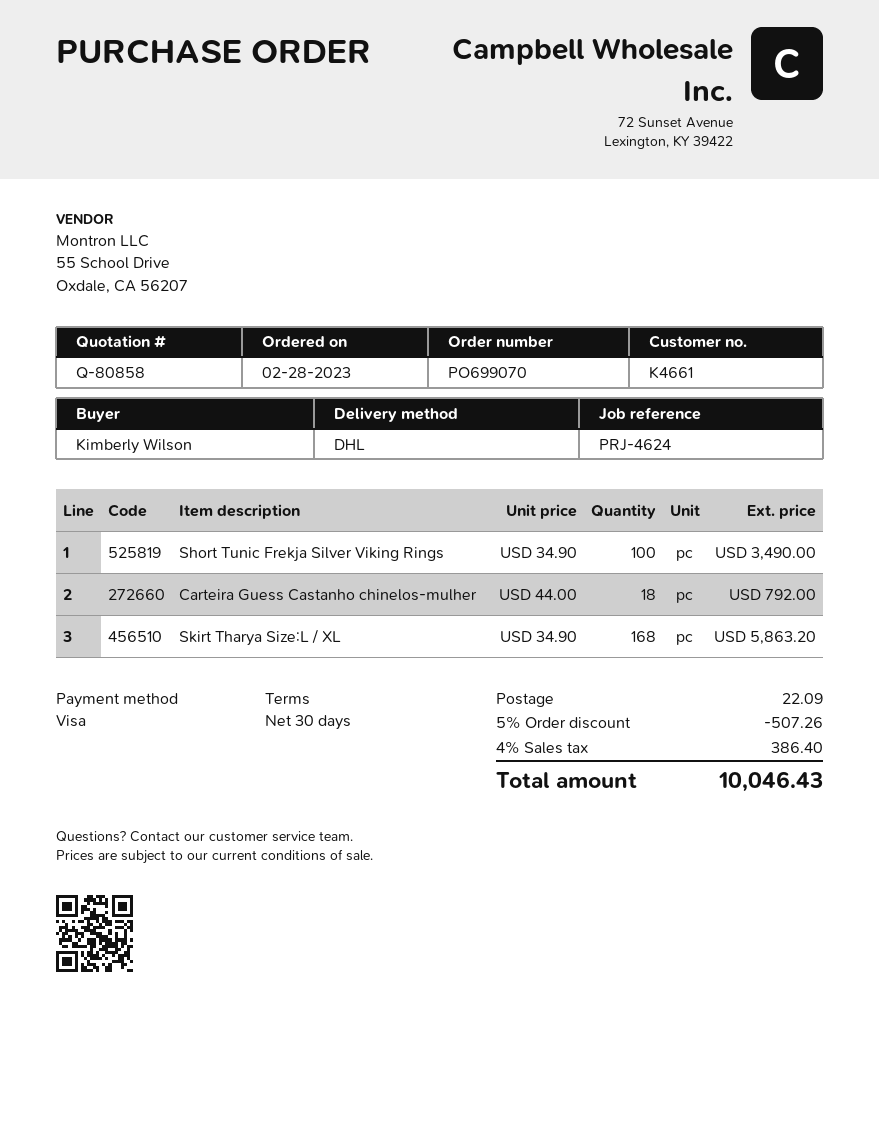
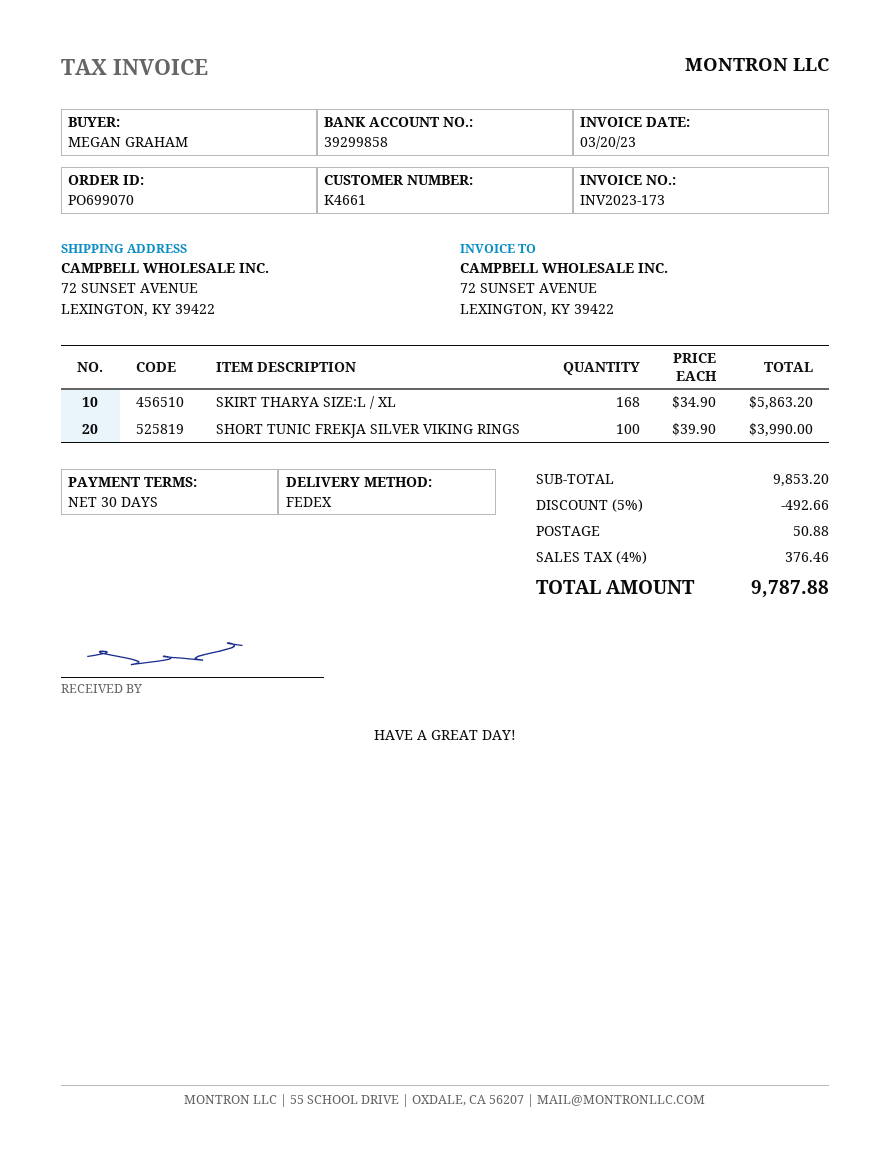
ordered by: Kimberly Wilson -> MEGAN GRAHAM
shipping method: DHL -> FedEx
Short Tunic Frekja Silver Viking Rings: 100 x 34.90 = 3490.00 -> 100 x 39.90 = 3990.00
Carteira Guess Castanho chinelos-mulher: 18 x 44.00 = 792.00 -> none
discount: 5% = 507.26 -> 5% = 492.66
shipping: 22.09 -> 50.88
tax: 4% = 386.40 -> 4% = 376.46
total: 10046.43 -> 9787.88

